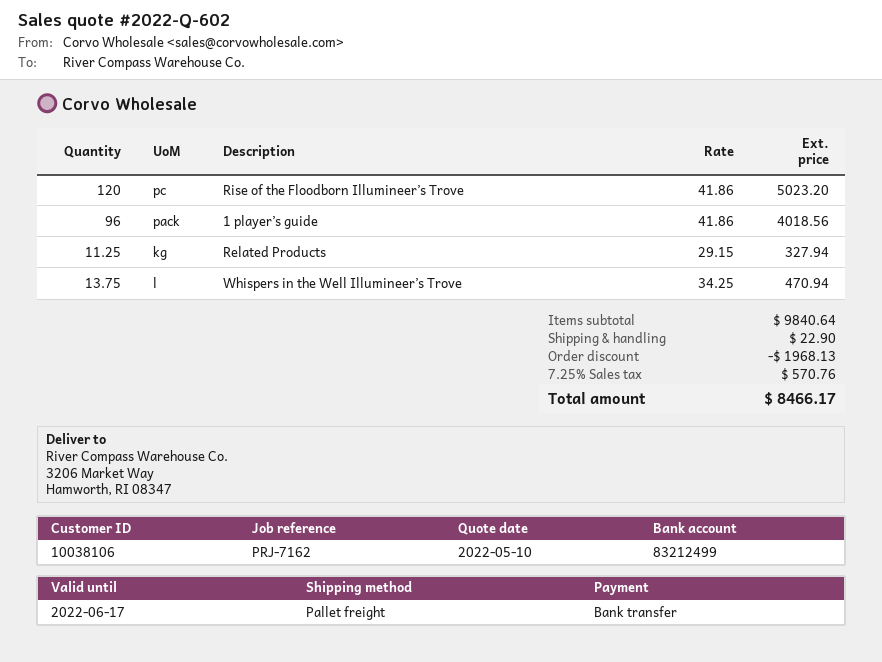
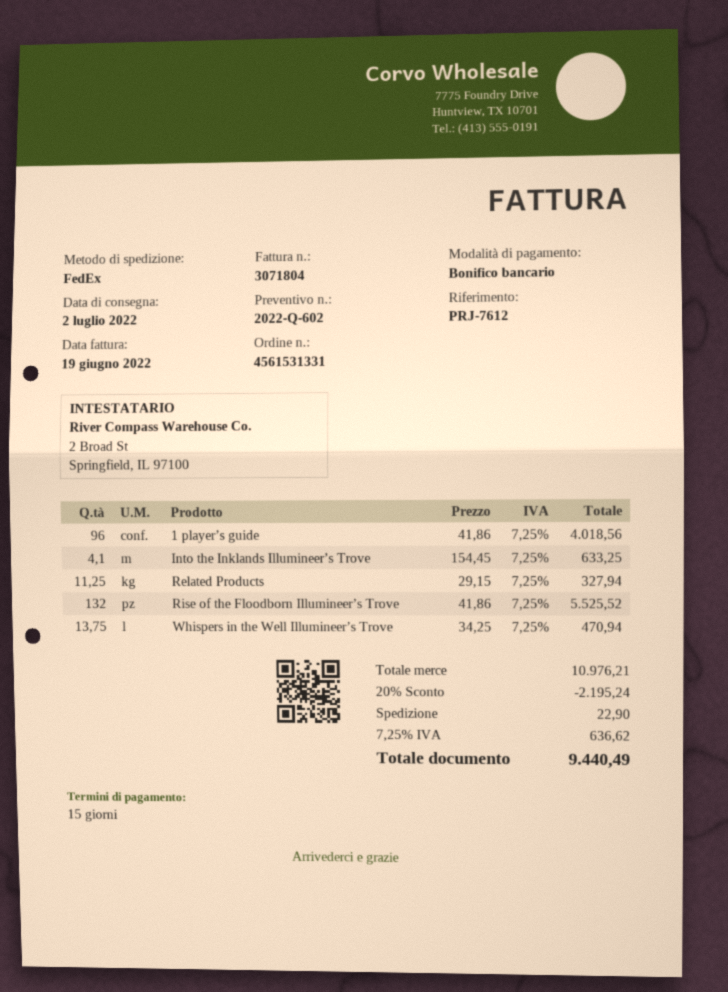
reference: PRJ-7162 -> PRJ-7612
shipping method: pallet freight -> FedEx
Rise of the Floodborn Illumineer’s Trove: 120 x 41.86 = 5023.20 -> 132 x 41.86 = 5525.52
Into the Inklands Illumineer’s Trove: none -> 4.1 x 154.45 = 633.25
subtotal: 9840.64 -> 10976.21
discount: 1968.13 -> 2195.24
tax: 7.25% = 570.76 -> 7.25% = 636.62
total: 8466.17 -> 9440.49

